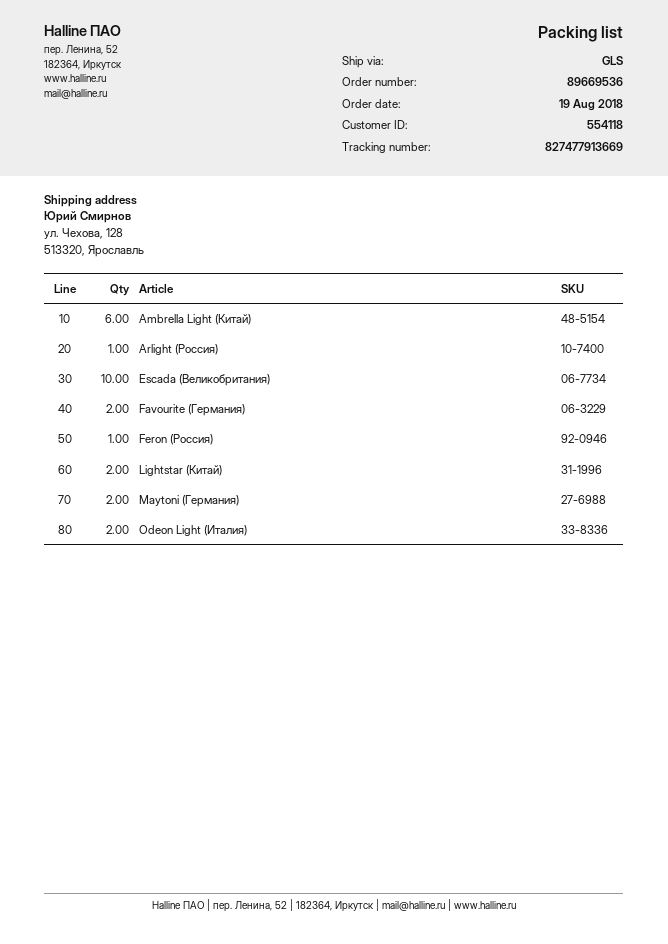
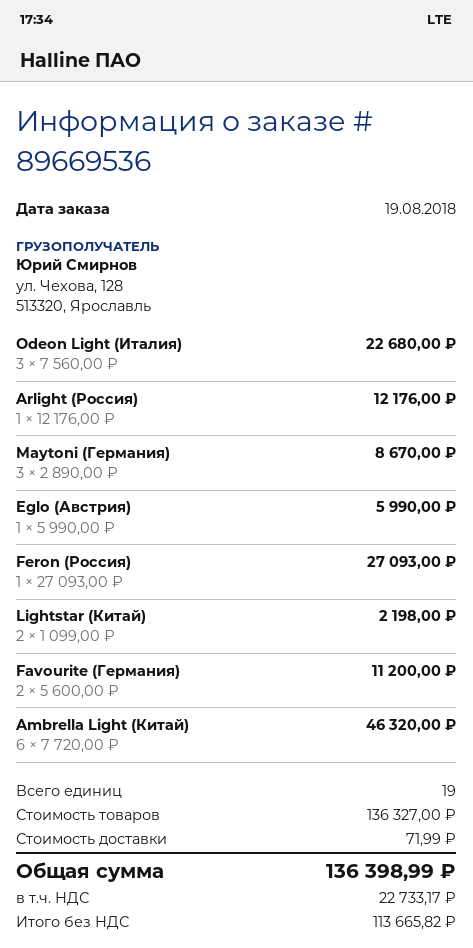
Escada (Великобритания): 10 -> none
Maytoni (Германия): 2 -> 3
Odeon Light (Италия): 2 -> 3
Eglo (Австрия): none -> 1

